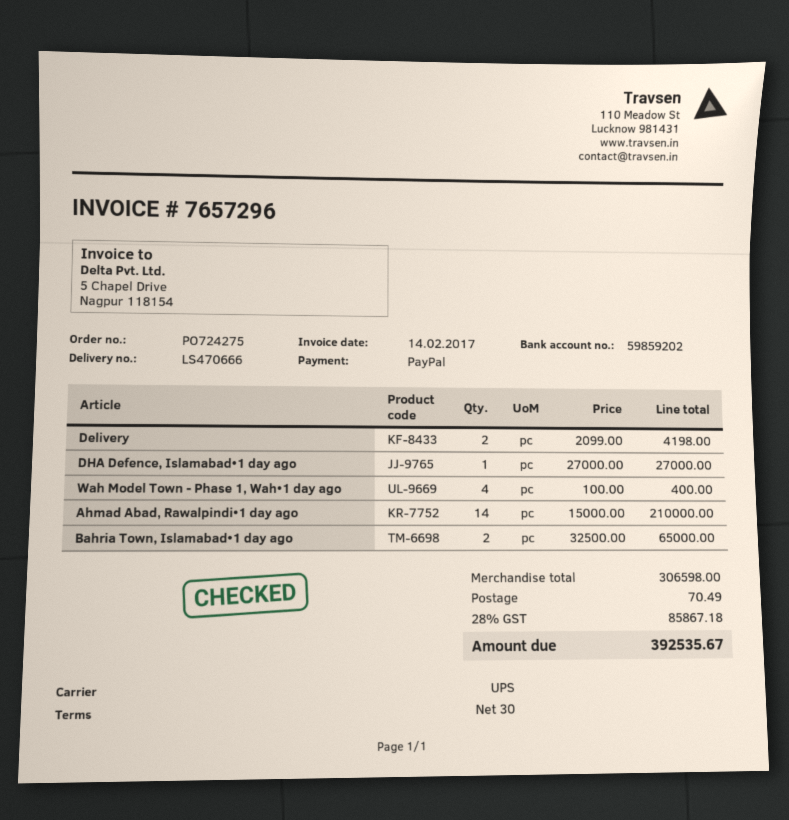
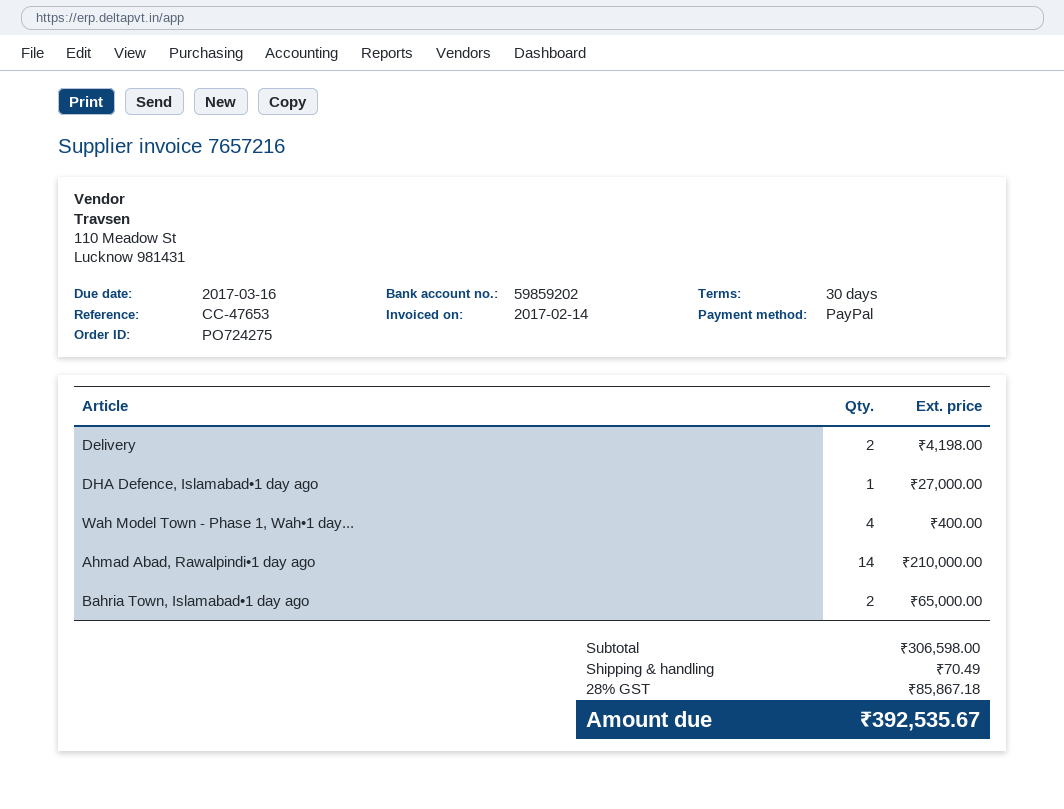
invoice number: 7657296 -> 7657216

